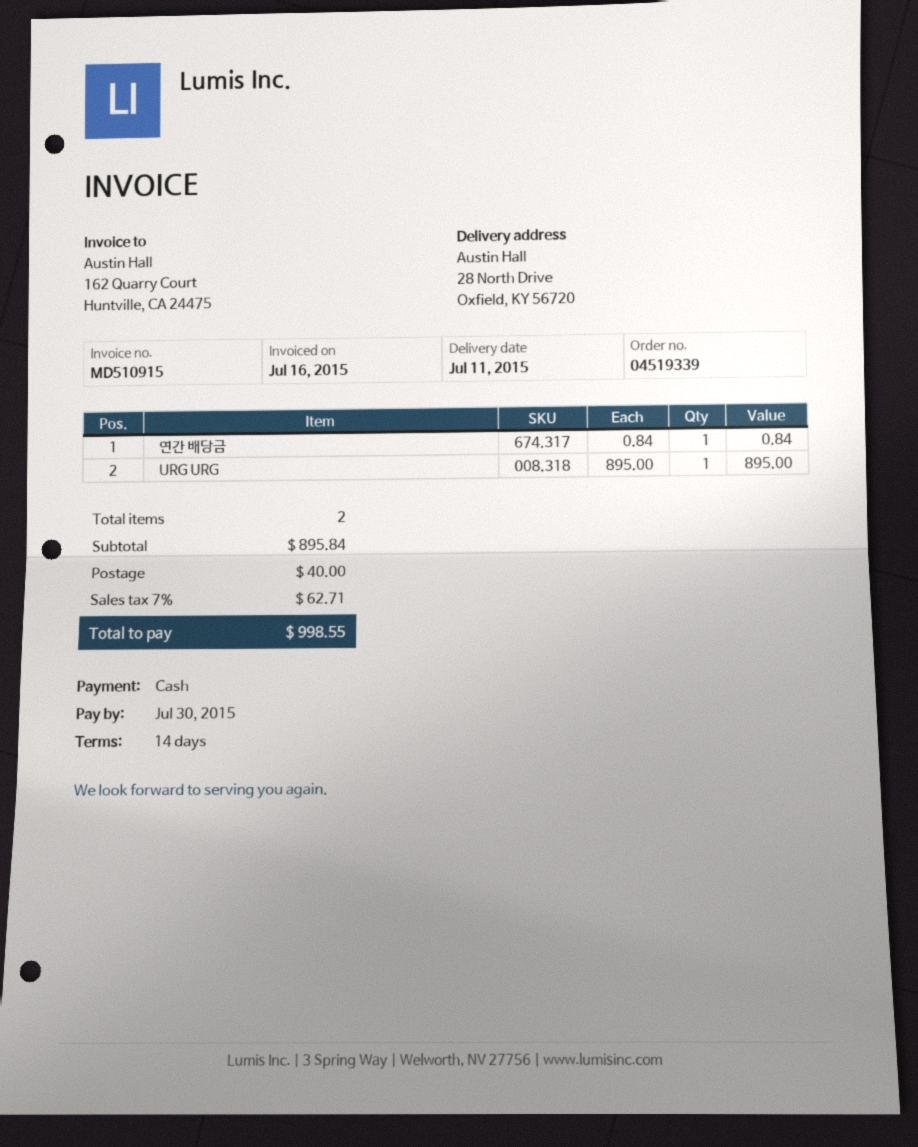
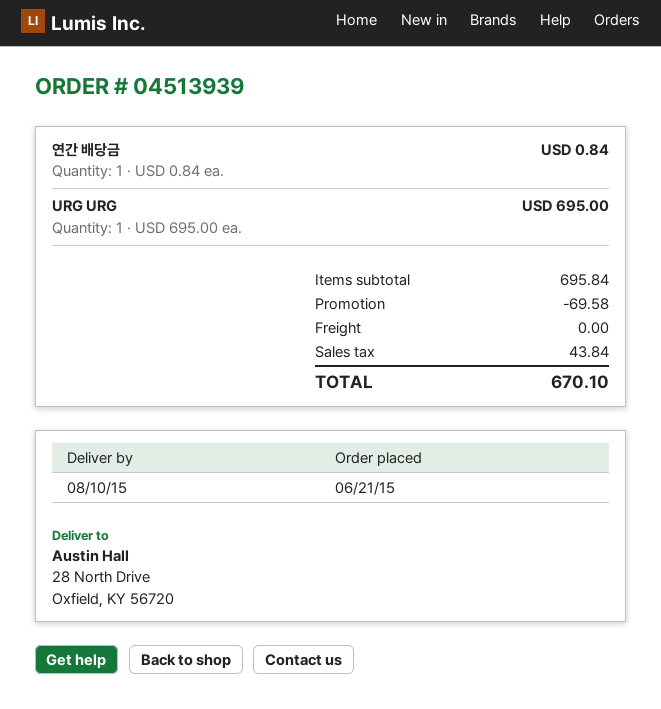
order number: 04519339 -> 04513939
delivery date: 2015-07-11 -> 2015-08-10
URG URG: 1 x 895.00 = 895.00 -> 1 x 695.00 = 695.00
subtotal: 895.84 -> 695.84
discount: none -> 69.58
shipping: 40.00 -> 0.00
tax: 62.71 -> 43.84
total: 998.55 -> 670.10

